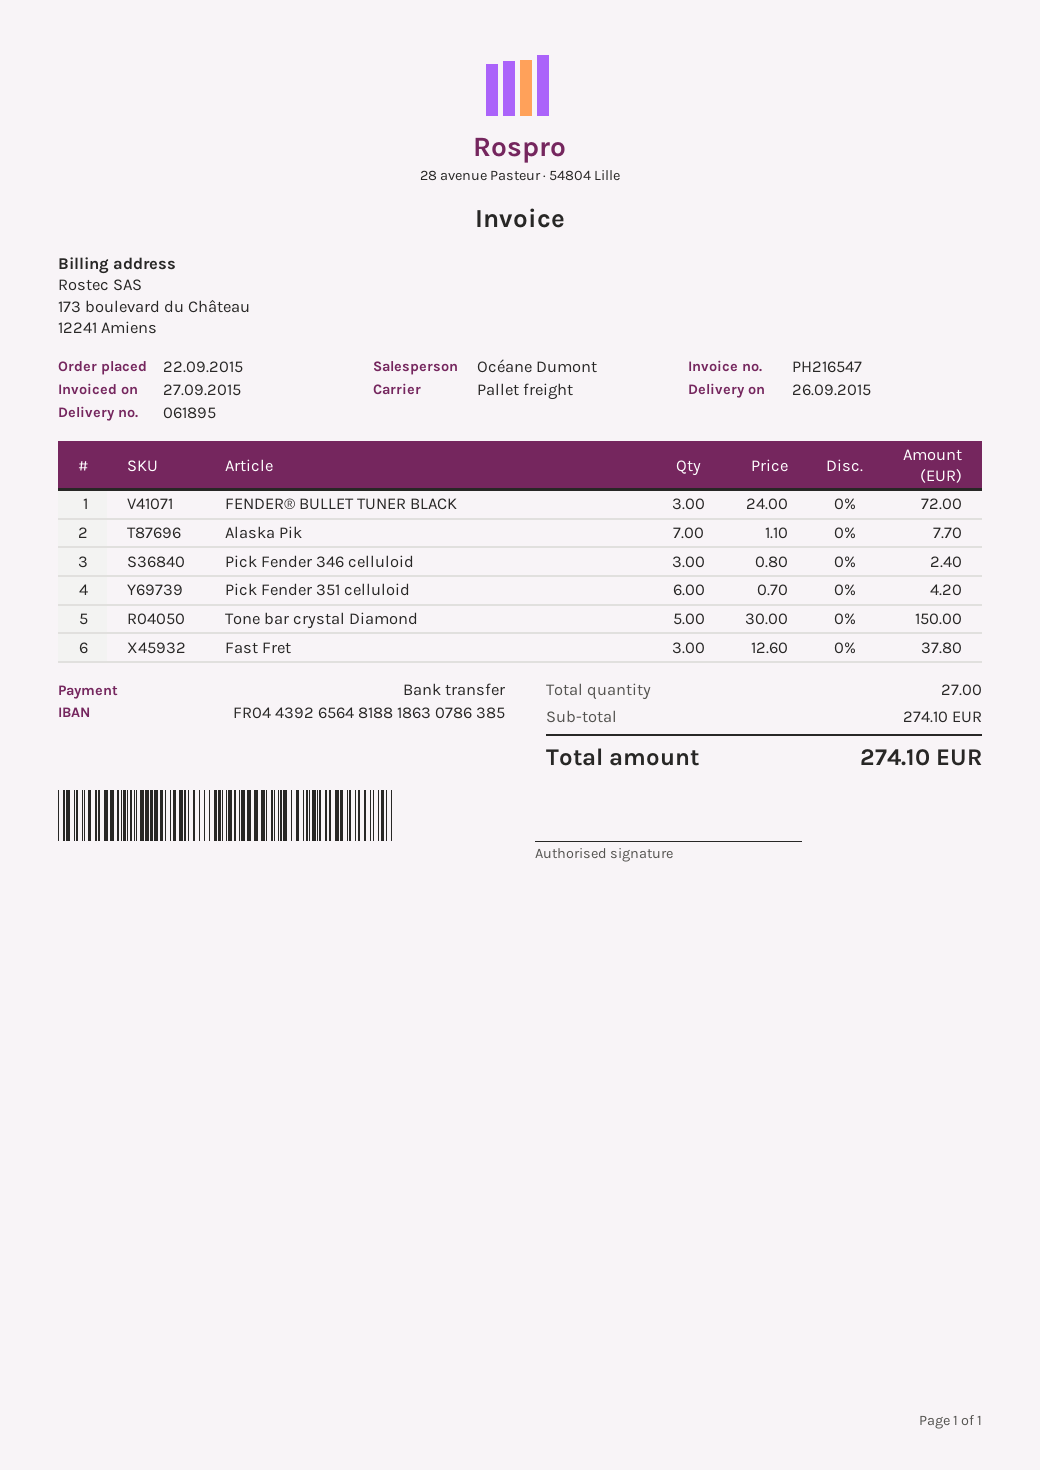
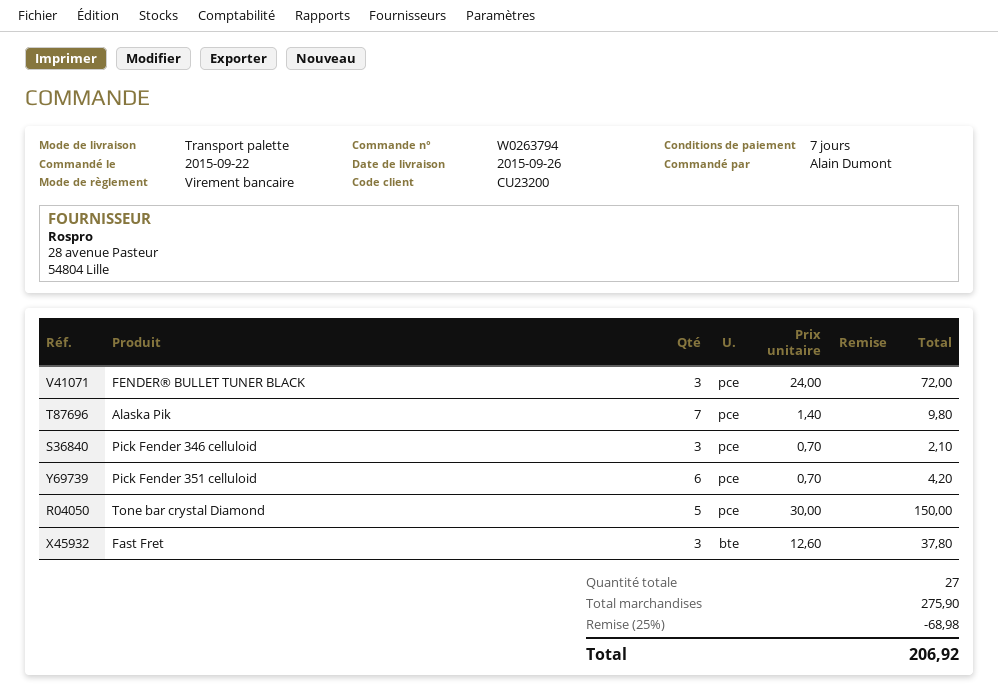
Alaska Pik: 7 x 1.10 = 7.70 -> 7 x 1.40 = 9.80
Pick Fender 346 celluloid: 3 x 0.80 = 2.40 -> 3 x 0.70 = 2.10
subtotal: 274.10 -> 275.90
discount: none -> 25% = 68.98
total: 274.10 -> 206.92

